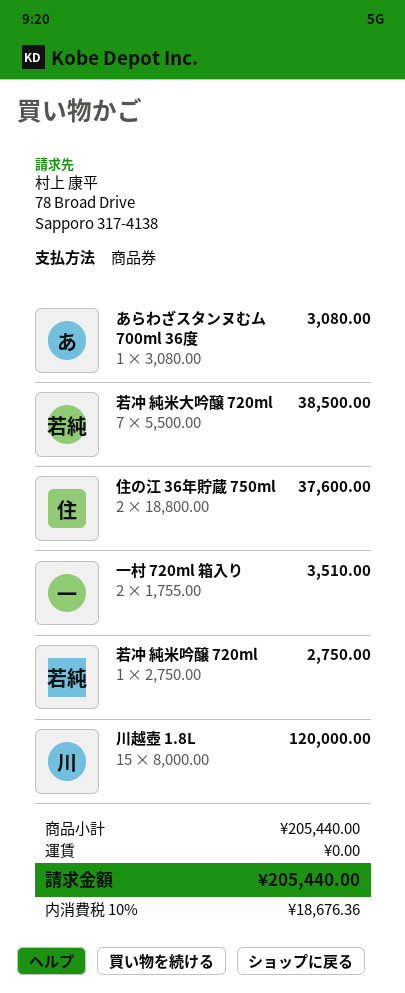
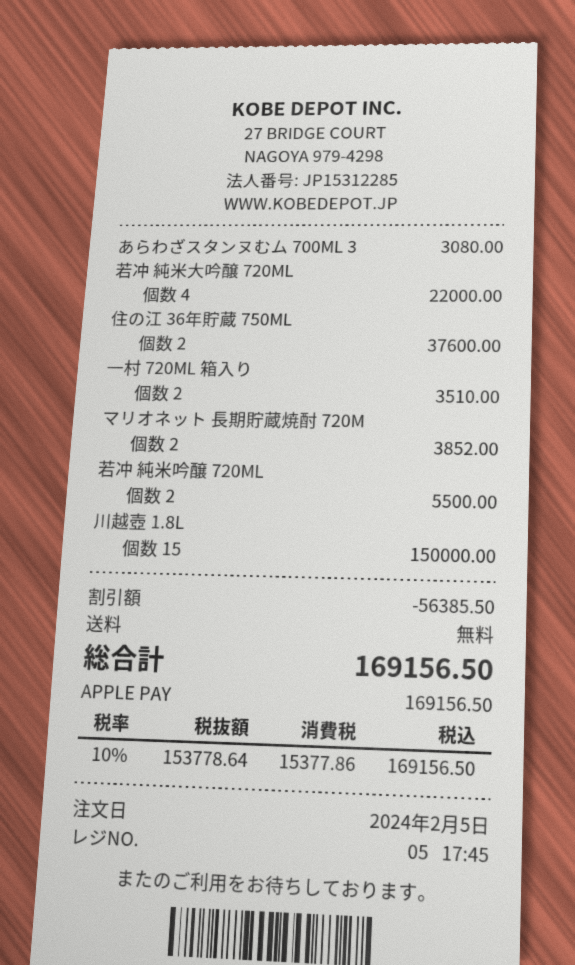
payment method: gift card -> Apple Pay
若冲 純米大吟醸 720ml: 7 for 38500.00 -> 4 for 22000.00
若冲 純米吟醸 720ml: 1 for 2750.00 -> 2 for 5500.00
川越壺 1.8L: 15 for 120000.00 -> 15 for 150000.00
マリオネット 長期貯蔵焼酎 720M: none -> 2 for 3852.00
discount: none -> 56385.50
tax: 10% = 18676.36 -> 10% = 15377.86
total: 205440.00 -> 169156.50

